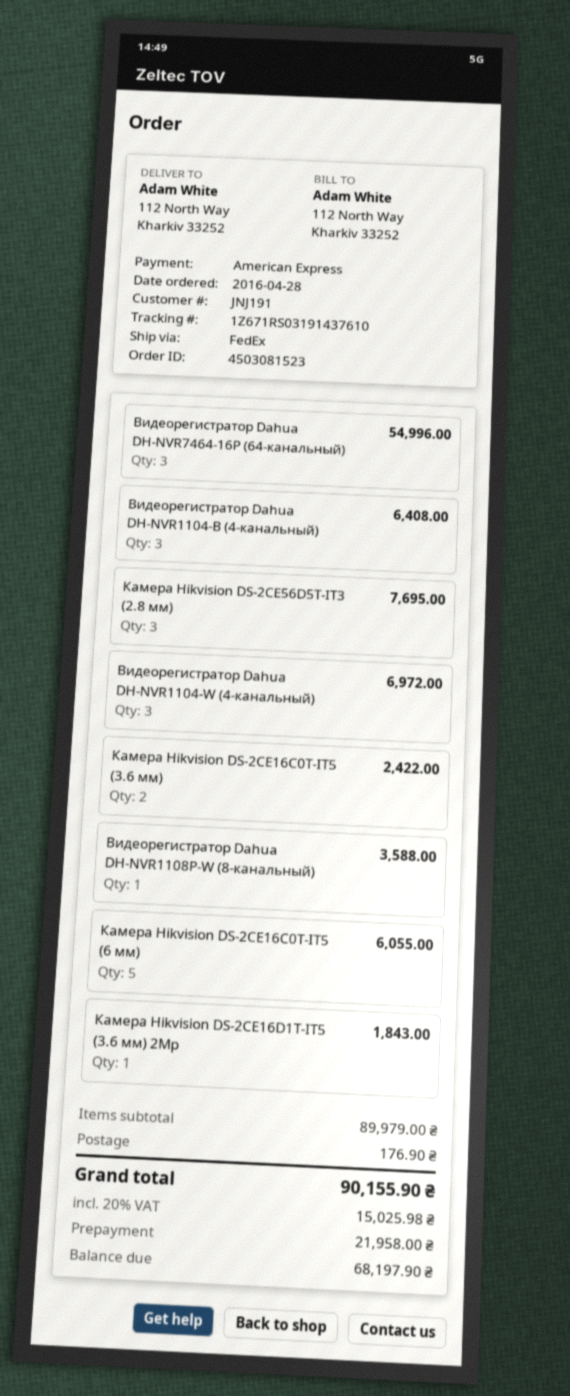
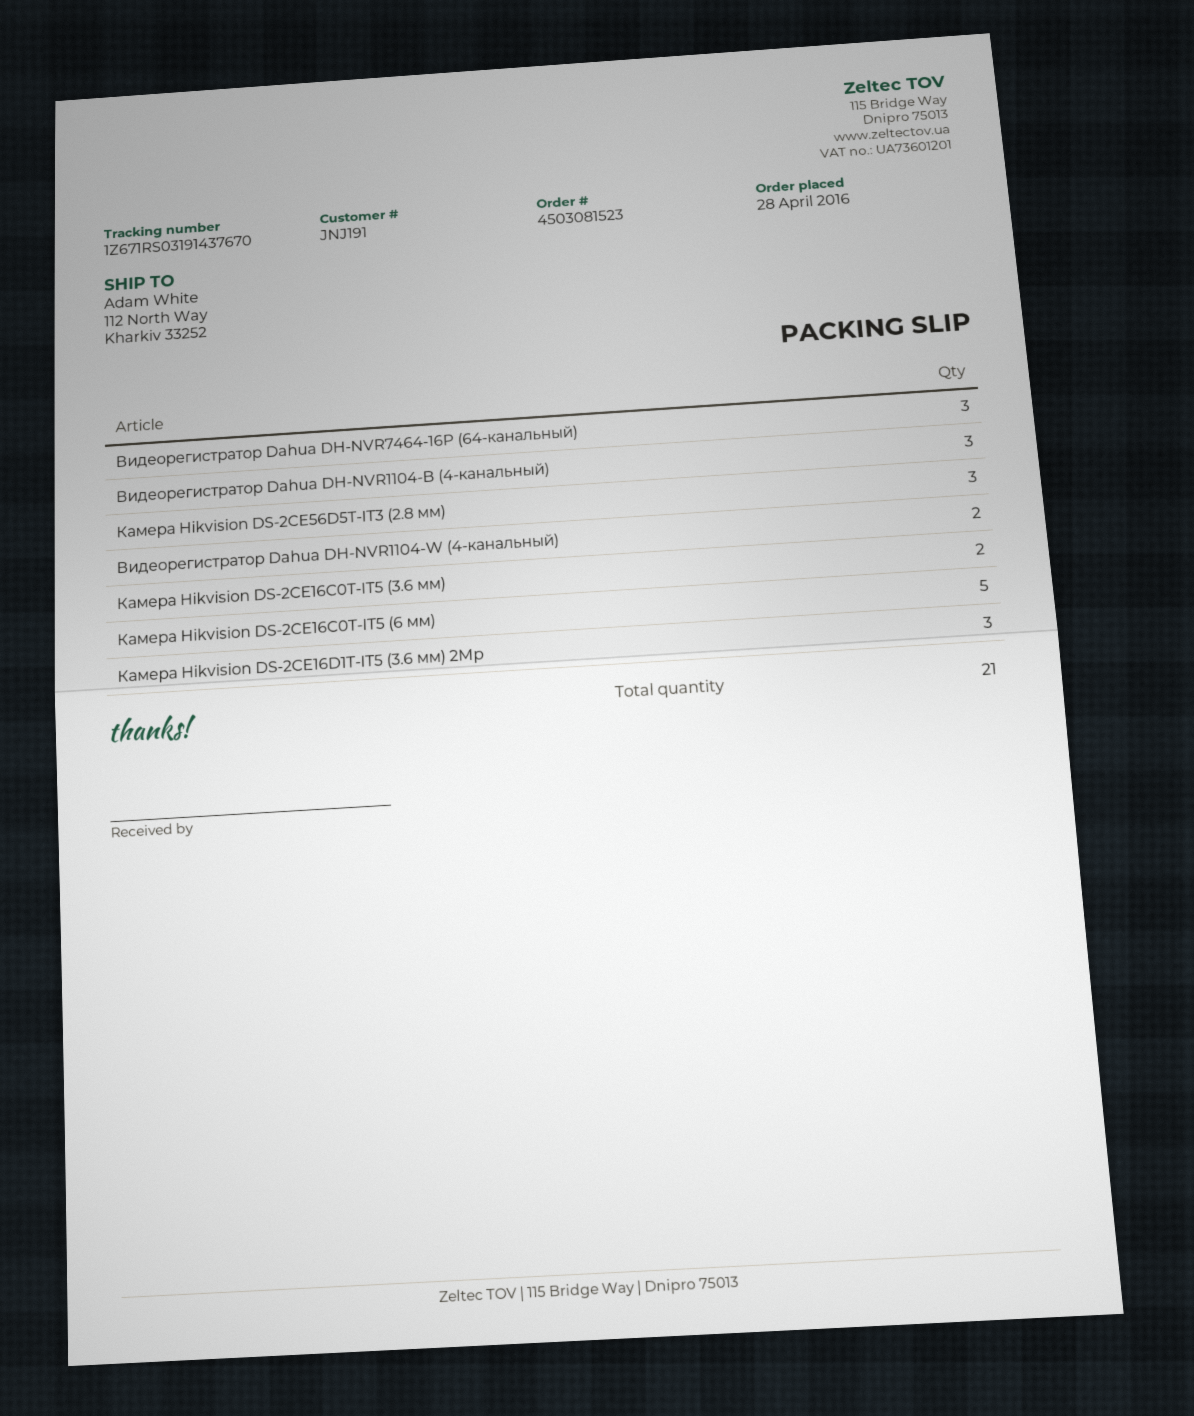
tracking number: 1Z671RS03191437610 -> 1Z671RS03191437670
Видеорегистратор Dahua DH-NVR1104-W (4-канальный): 3 -> 2
Видеорегистратор Dahua DH-NVR1108P-W (8-канальный): 1 -> none
Камера Hikvision DS-2CE16D1T-IT5 (3.6 мм) 2Mp: 1 -> 3

